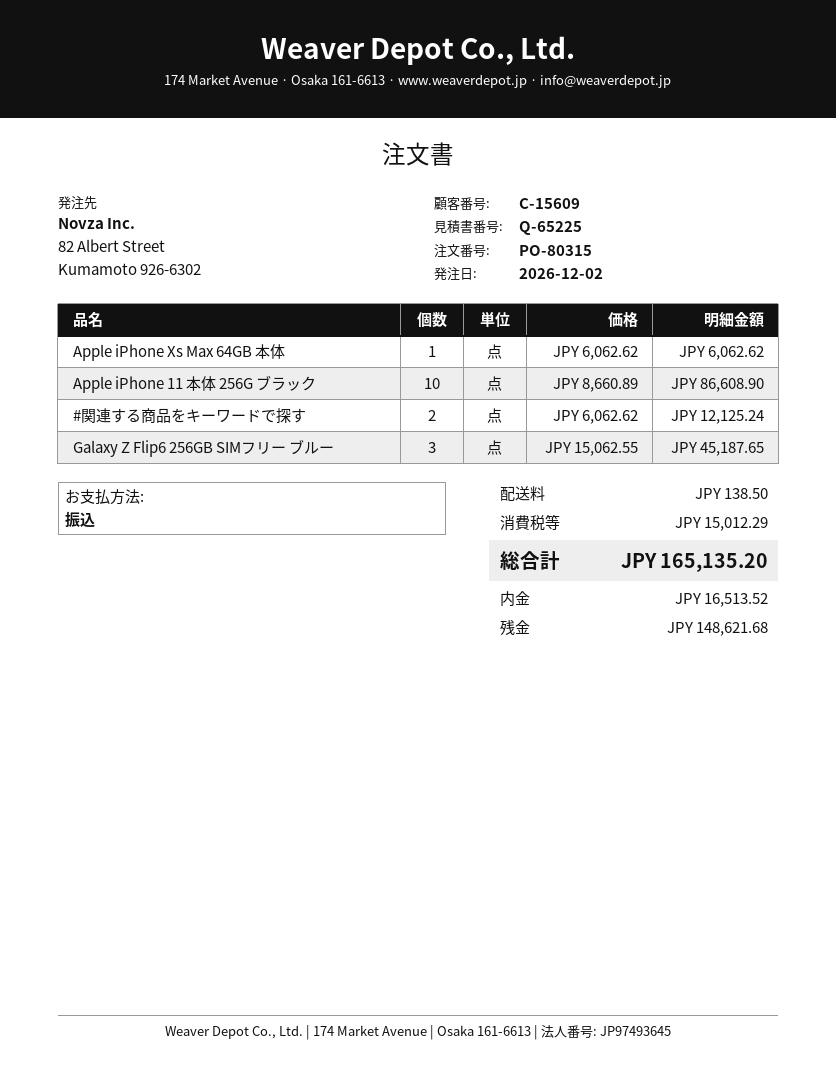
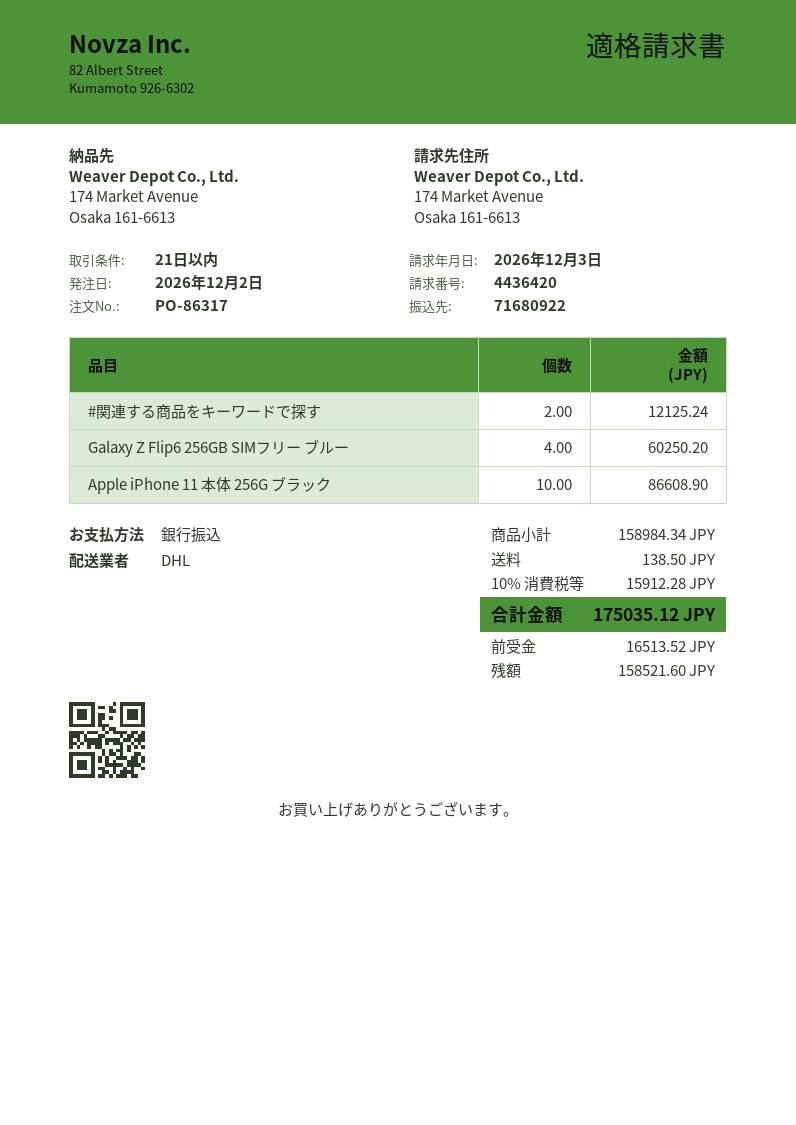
order number: PO-80315 -> PO-86317
Apple iPhone Xs Max 64GB 本体: 1 for 6062.62 -> none
Galaxy Z Flip6 256GB SIMフリー ブルー: 3 for 45187.65 -> 4 for 60250.20
tax: 15012.29 -> 15912.28
total: 165135.20 -> 175035.12
balance: 148621.68 -> 158521.60

